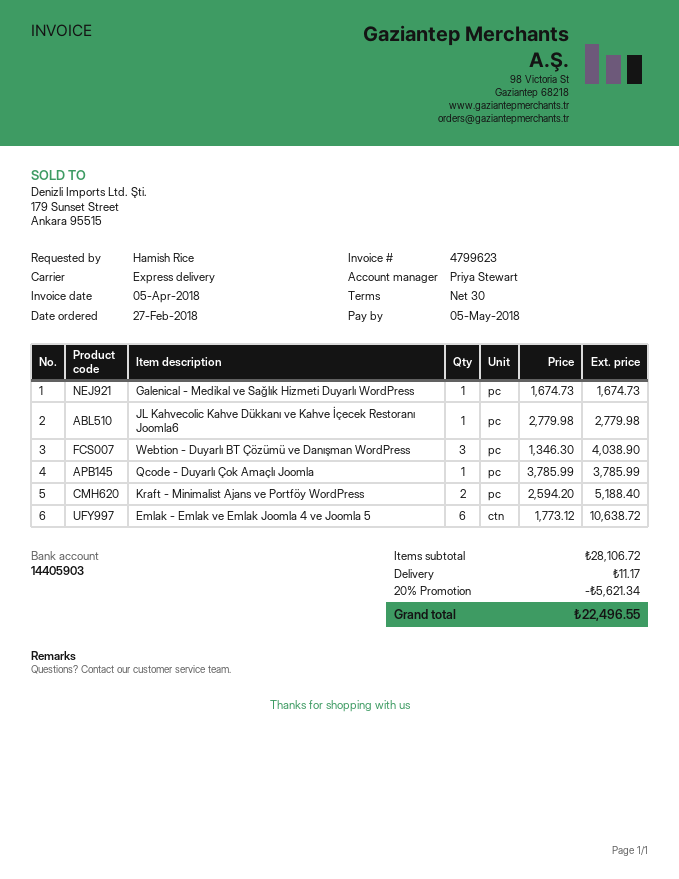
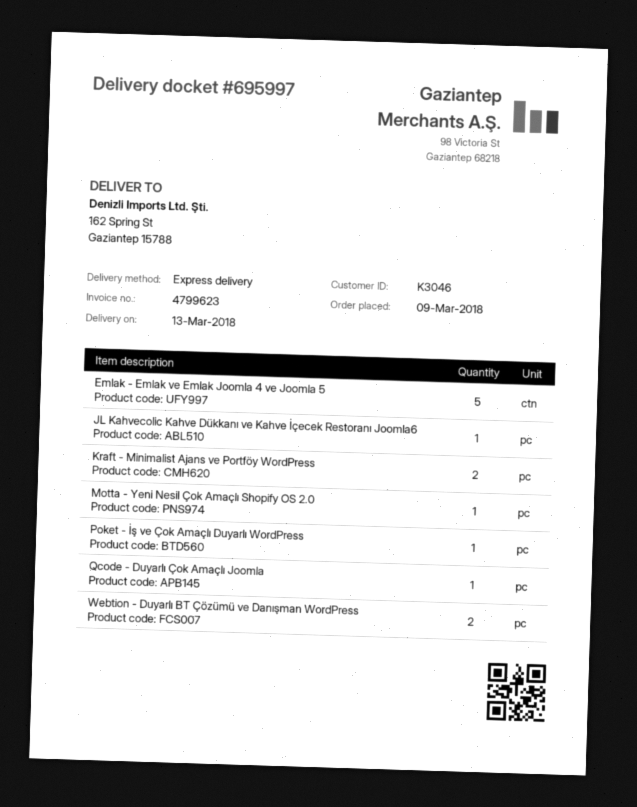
order date: 2018-02-27 -> 2018-03-09
Galenical - Medikal ve Sağlık Hizmeti Duyarlı WordPress: 1 -> none
Webtion - Duyarlı BT Çözümü ve Danışman WordPress: 3 -> 2
Emlak - Emlak ve Emlak Joomla 4 ve Joomla 5: 6 -> 5
Motta - Yeni Nesil Çok Amaçlı Shopify OS 2.0: none -> 1
Poket - İş ve Çok Amaçlı Duyarlı WordPress: none -> 1

